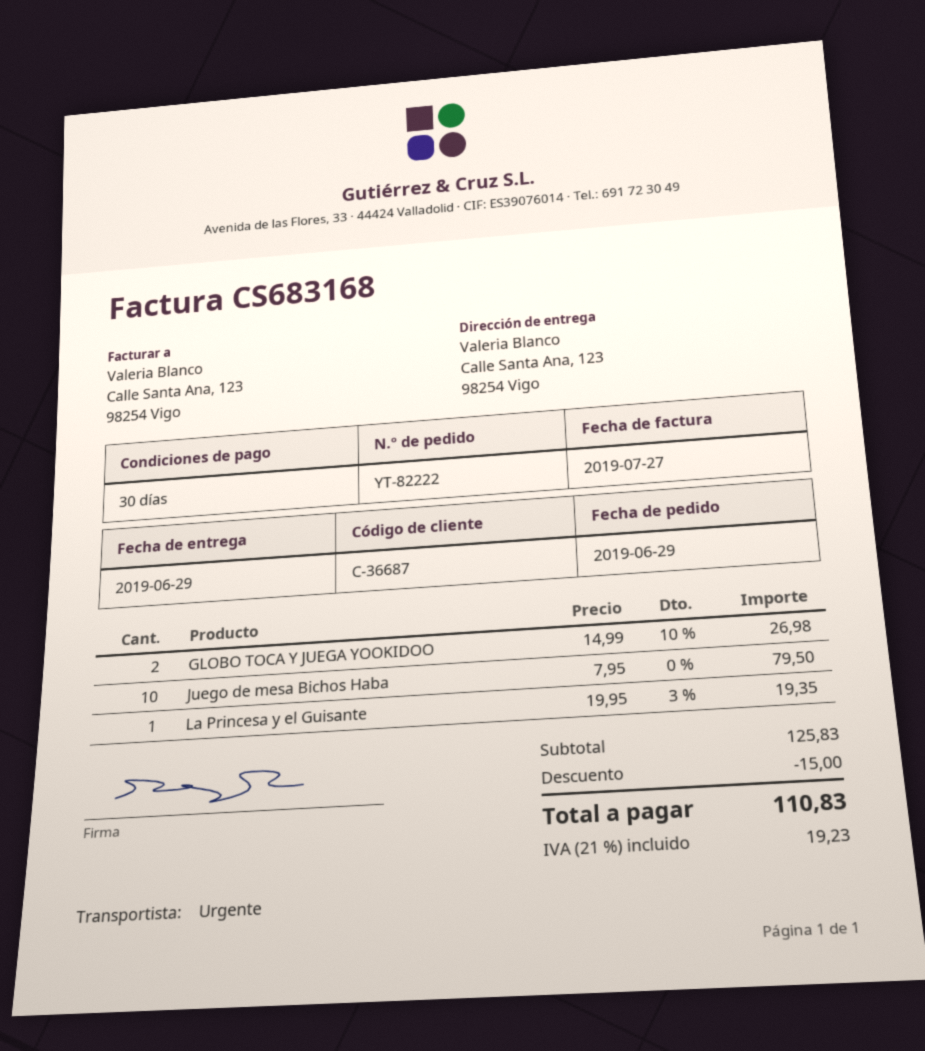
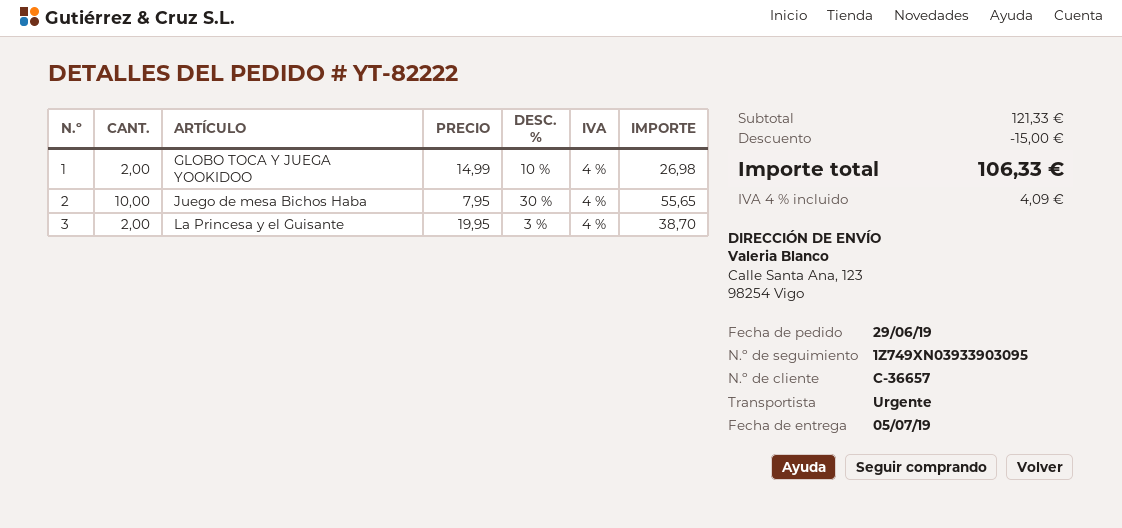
delivery date: 2019-06-29 -> 2019-07-05
customer number: C-36687 -> C-36657
Juego de mesa Bichos Haba: 10 x 7.95 = 79.50 -> 10 x 7.95 - 30% = 55.65
La Princesa y el Guisante: 1 x 19.95 - 3% = 19.35 -> 2 x 19.95 - 3% = 38.70
subtotal: 125.83 -> 121.33
tax: 21% = 19.23 -> 4% = 4.09
total: 110.83 -> 106.33

